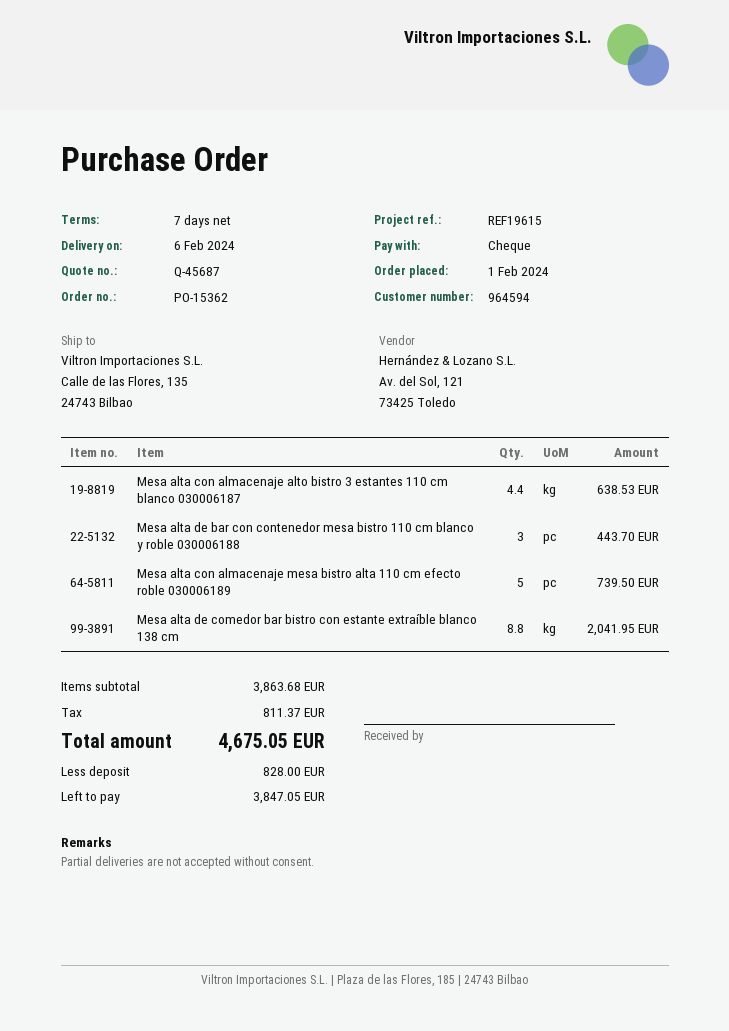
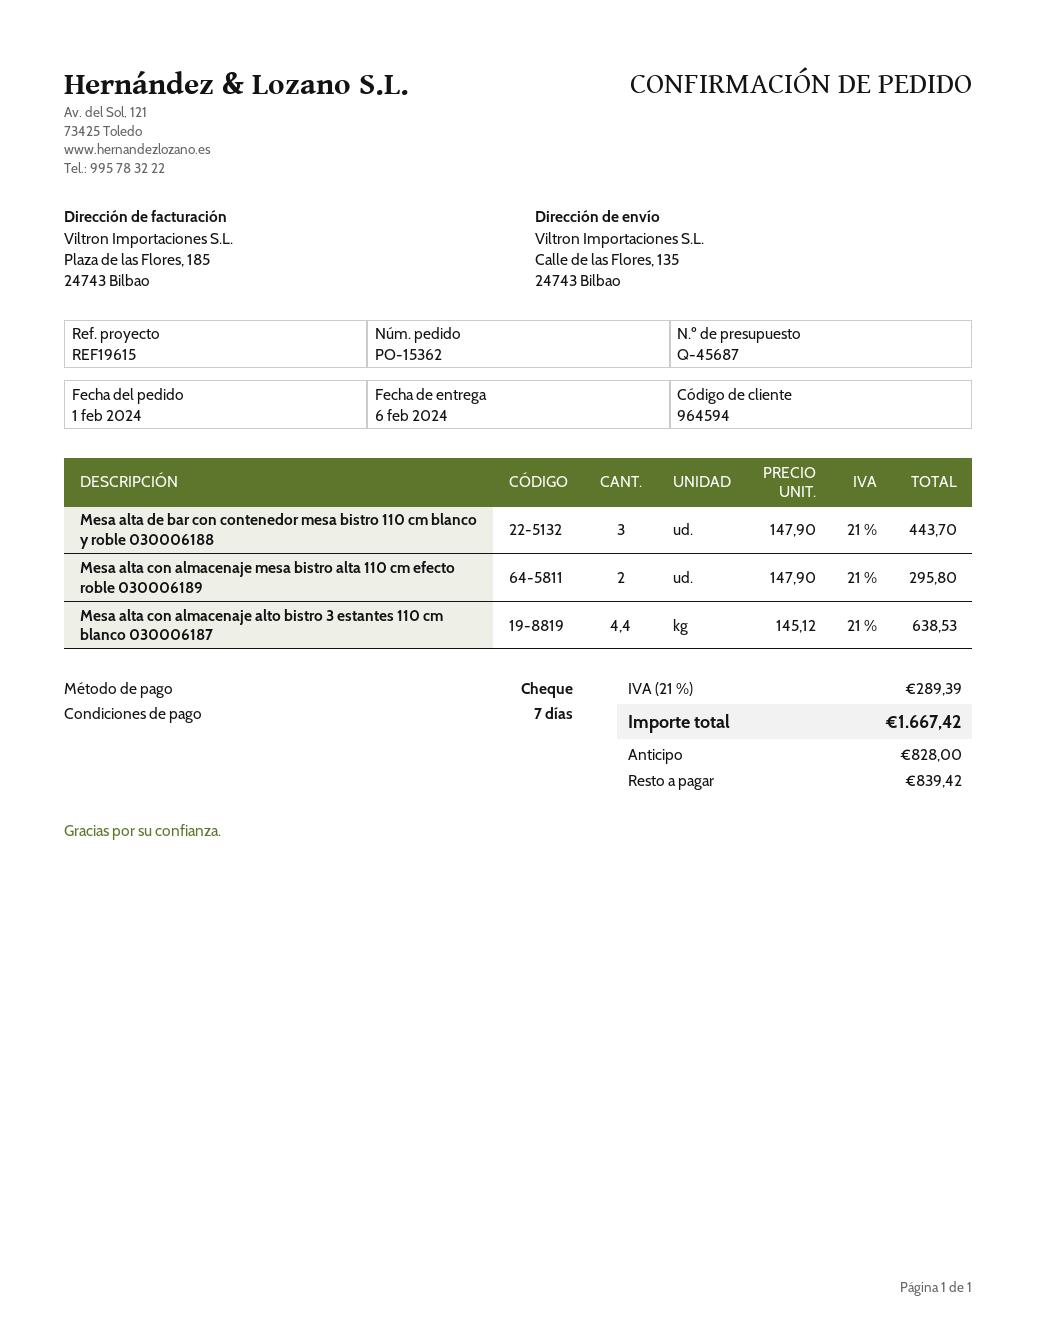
Mesa alta con almacenaje mesa bistro alta 110 cm efecto roble 030006189: 5 for 739.50 -> 2 for 295.80
Mesa alta de comedor bar bistro con estante extraíble blanco 138 cm: 8.8 for 2041.95 -> none
tax: 811.37 -> 289.39
total: 4675.05 -> 1667.42
balance: 3847.05 -> 839.42

